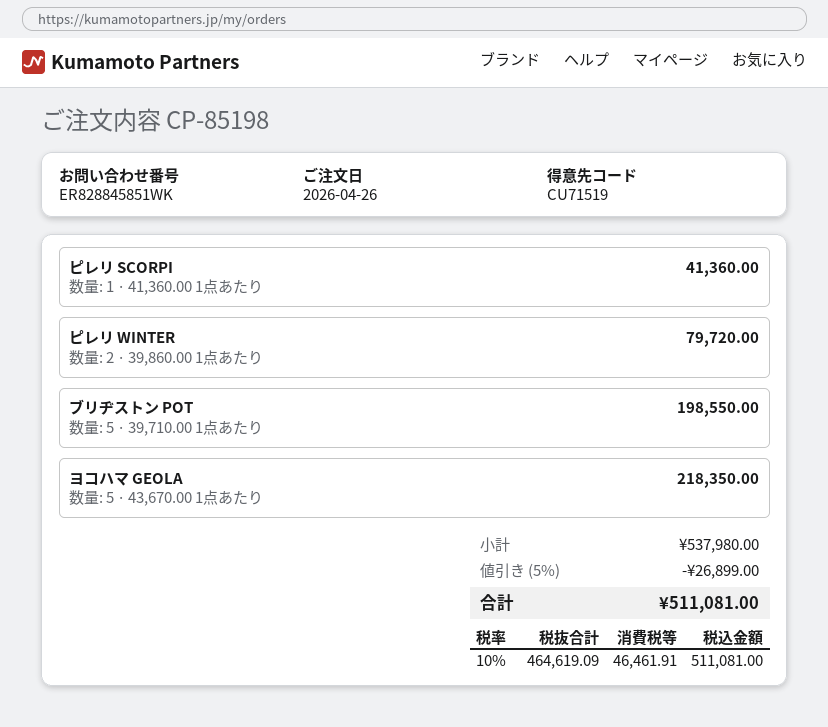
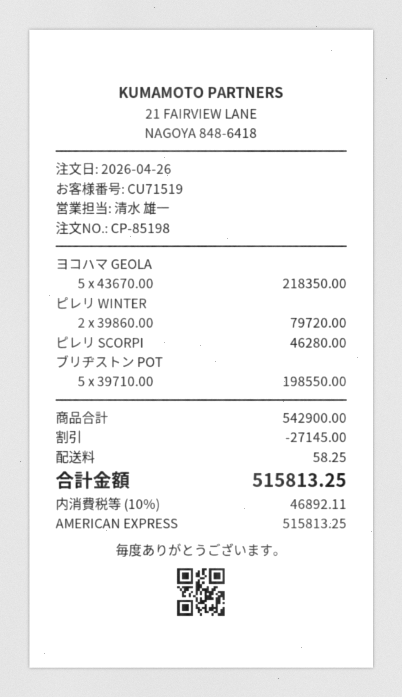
ピレリ SCORPI: 1 x 41360.00 = 41360.00 -> 1 x 46280.00 = 46280.00
subtotal: 537980.00 -> 542900.00
discount: 26899.00 -> 27145.00
shipping: none -> 58.25
tax: 10% = 46461.91 -> 10% = 46892.11
total: 511081.00 -> 515813.25

